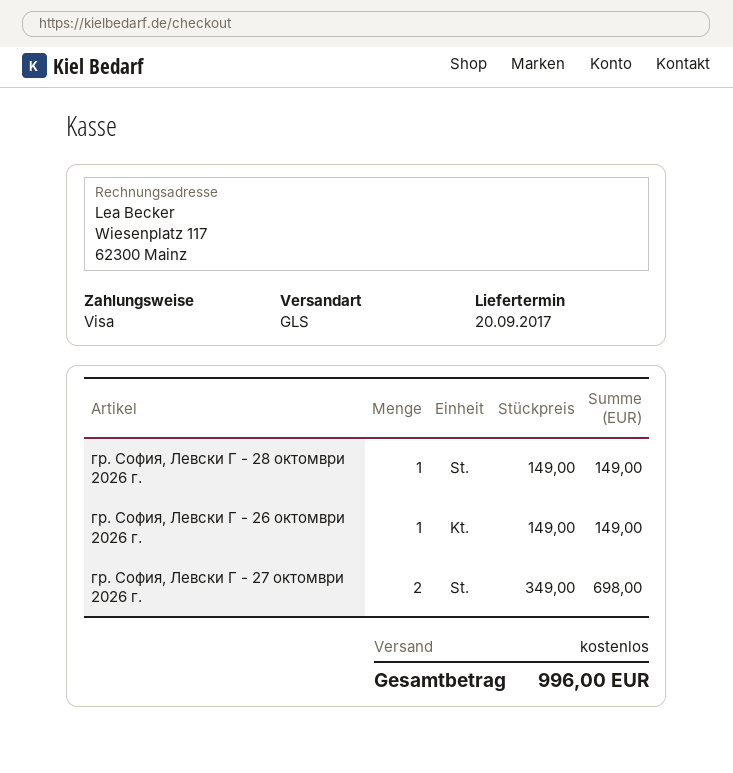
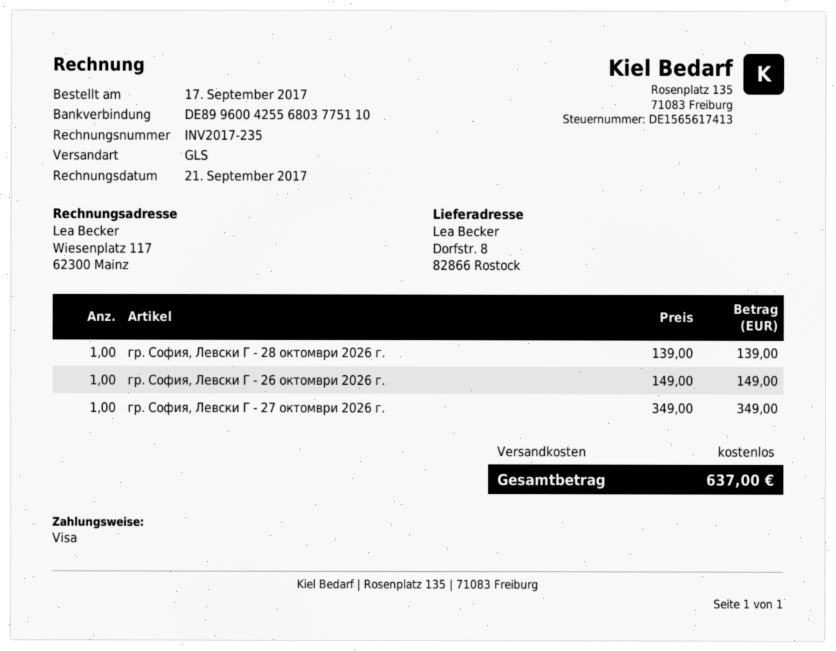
гр. София, Левски Г - 28 октомври 2026 г.: 1 x 149.00 = 149.00 -> 1 x 139.00 = 139.00
гр. София, Левски Г - 27 октомври 2026 г.: 2 x 349.00 = 698.00 -> 1 x 349.00 = 349.00
total: 996.00 -> 637.00

